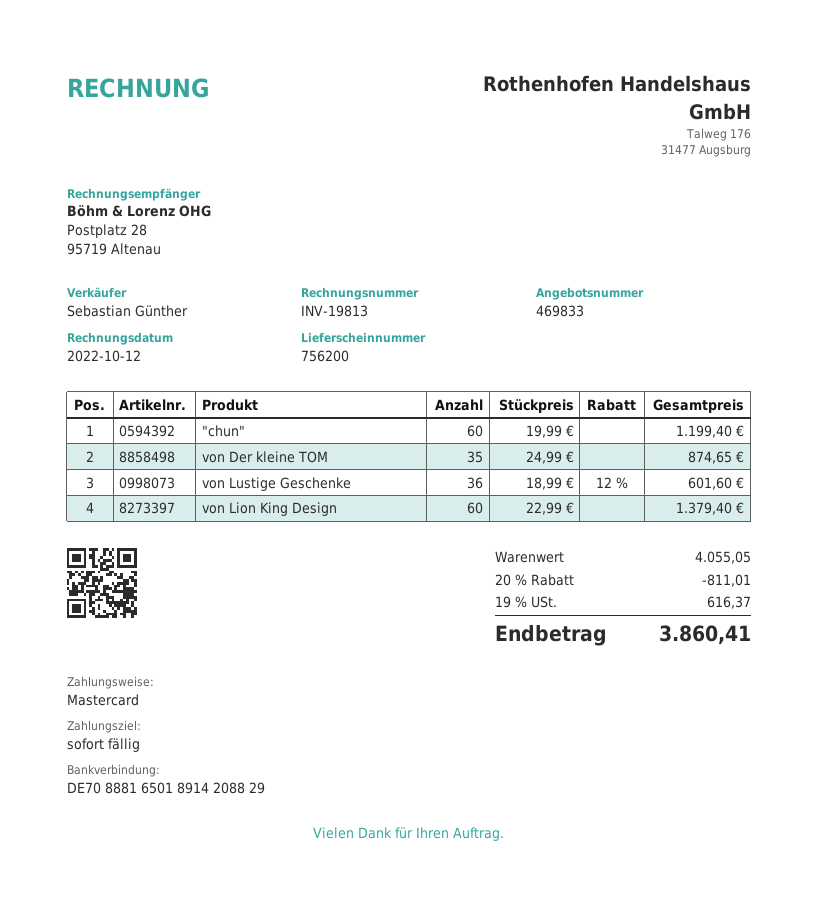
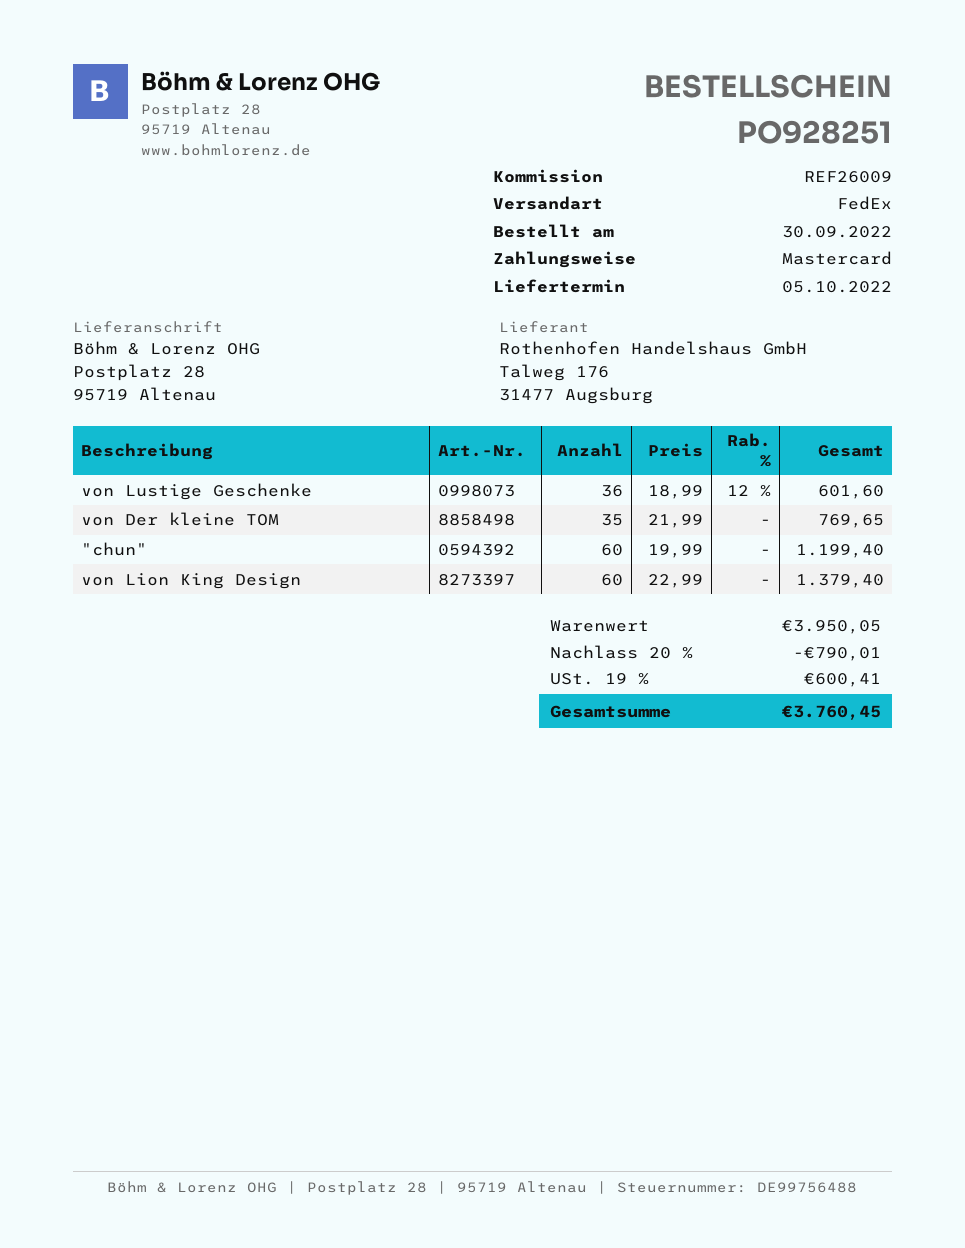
von Der kleine TOM: 35 x 24.99 = 874.65 -> 35 x 21.99 = 769.65
subtotal: 4055.05 -> 3950.05
discount: 20% = 811.01 -> 20% = 790.01
tax: 19% = 616.37 -> 19% = 600.41
total: 3860.41 -> 3760.45

